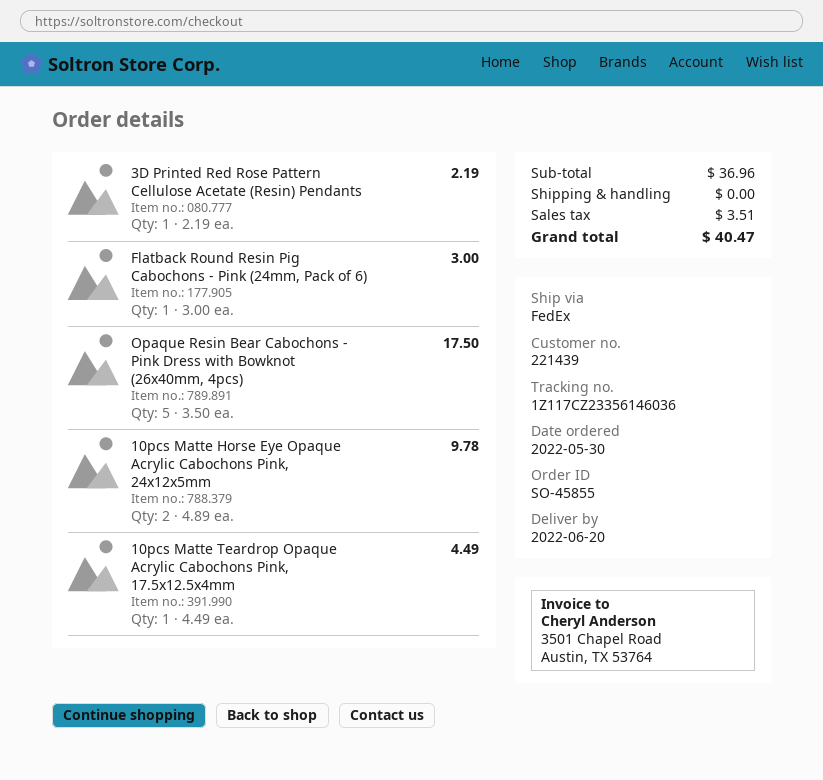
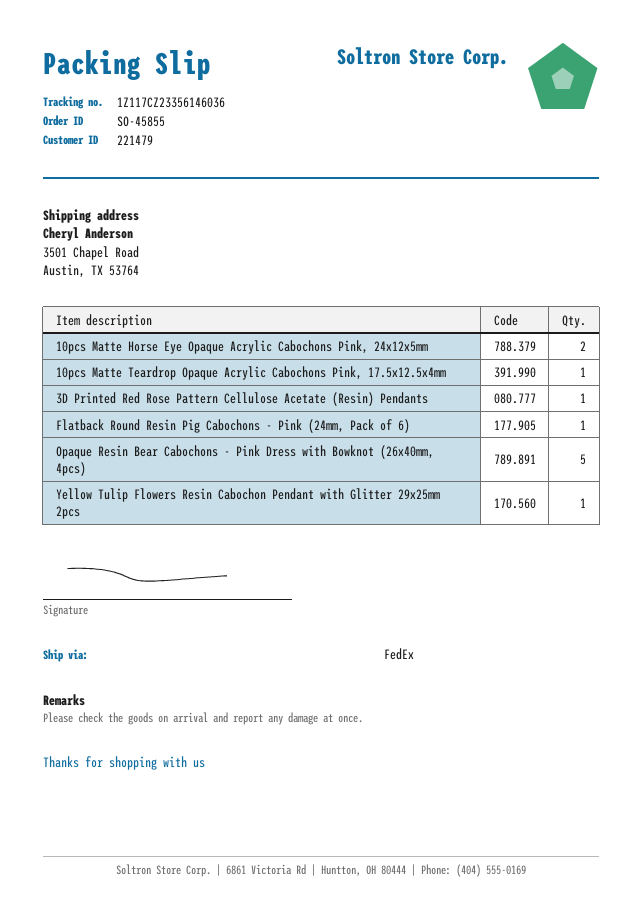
customer number: 221439 -> 221479
Yellow Tulip Flowers Resin Cabochon Pendant with Glitter 29x25mm 2pcs: none -> 1

